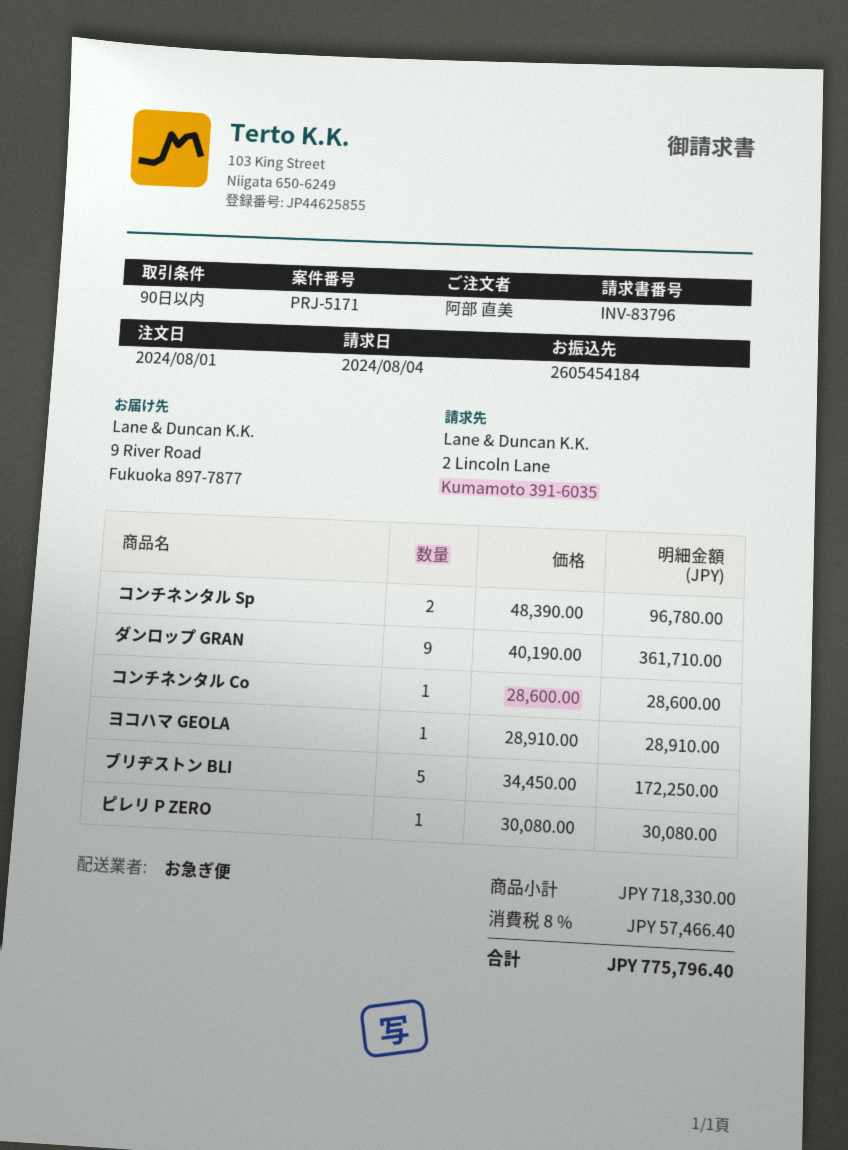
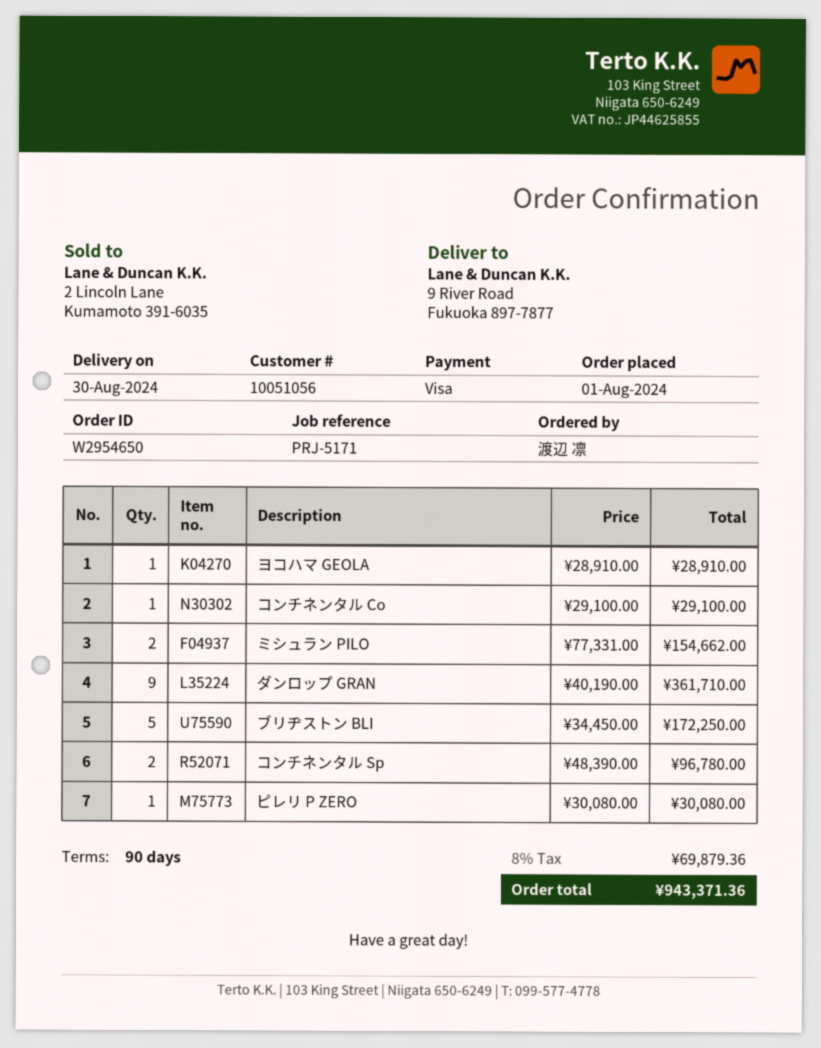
ordered by: 阿部 直美 -> 渡辺 凛
コンチネンタル Co: 1 x 28600.00 = 28600.00 -> 1 x 29100.00 = 29100.00
ミシュラン PILO: none -> 2 x 77331.00 = 154662.00
tax: 8% = 57466.40 -> 8% = 69879.36
total: 775796.40 -> 943371.36

